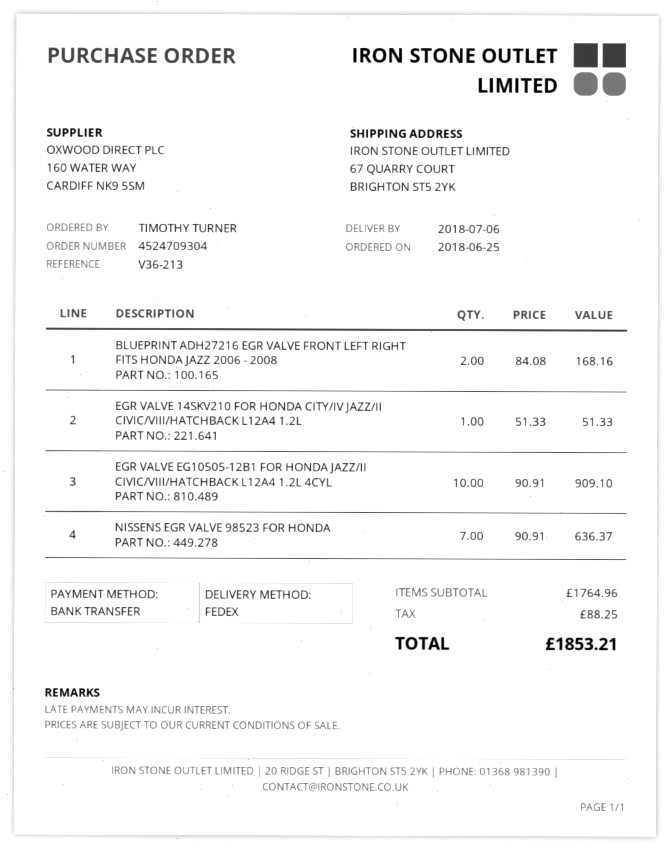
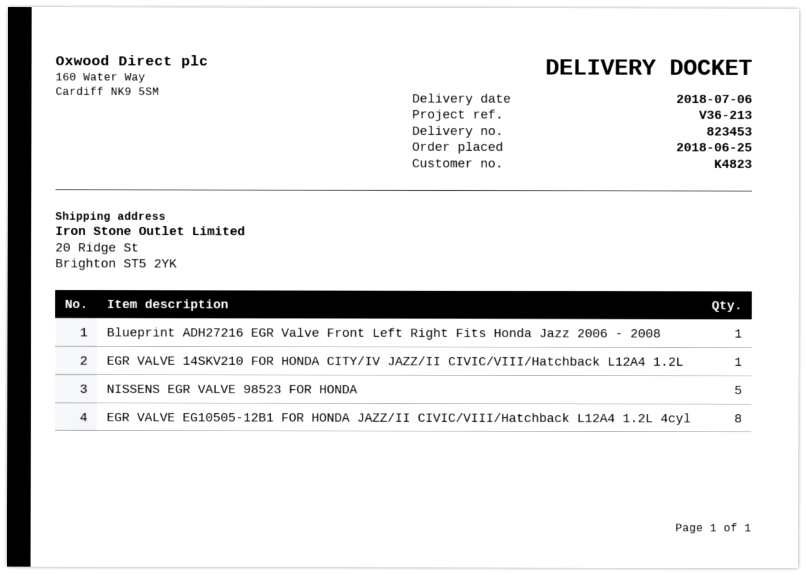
ship to: 67 QUARRY COURT, BRIGHTON ST5 2YK -> 20 Ridge St, Brighton ST5 2YK
BLUEPRINT ADH27216 EGR VALVE FRONT LEFT RIGHT FITS HONDA JAZZ 2006 - 2008: 2 -> 1
EGR VALVE EG10505-12B1 FOR HONDA JAZZ/II CIVIC/VIII/HATCHBACK L12A4 1.2L 4CYL: 10 -> 8
NISSENS EGR VALVE 98523 FOR HONDA: 7 -> 5

